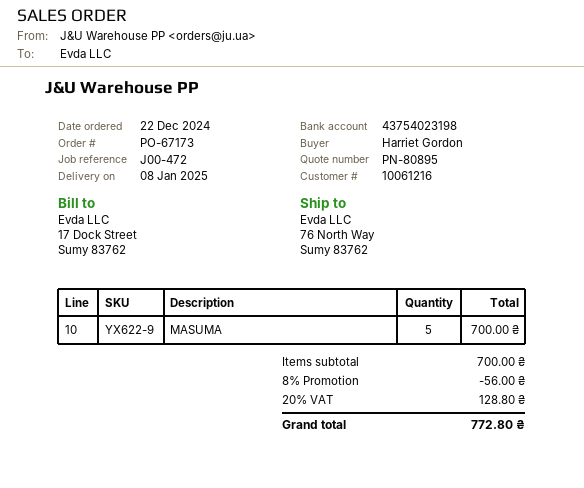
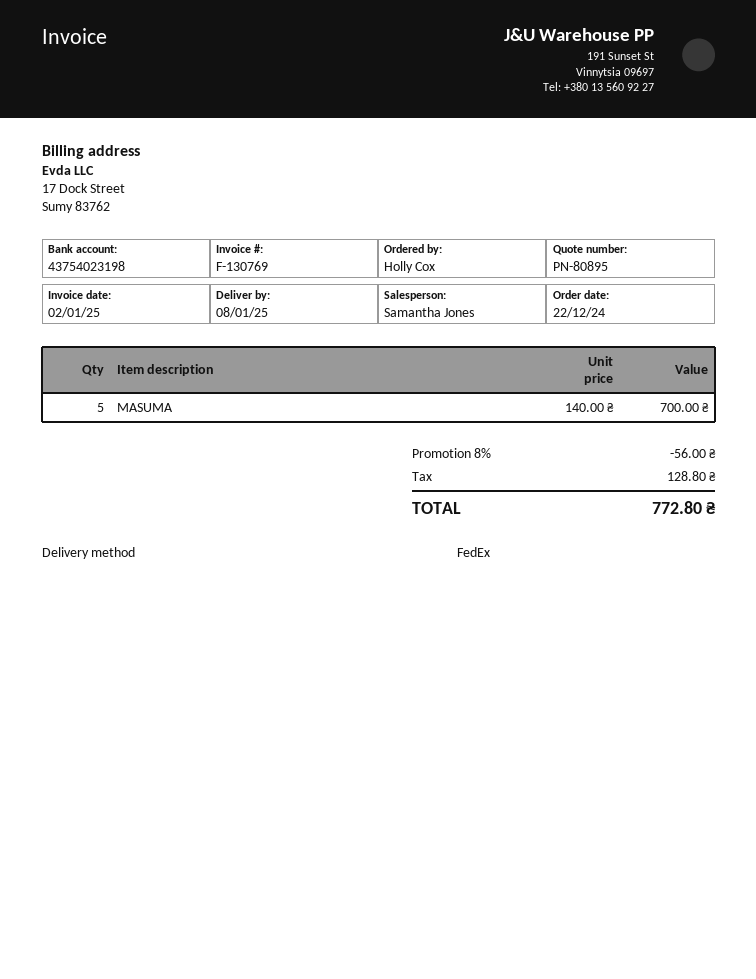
ordered by: Harriet Gordon -> Holly Cox

